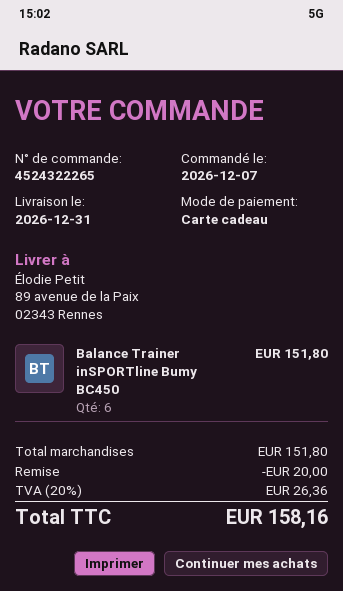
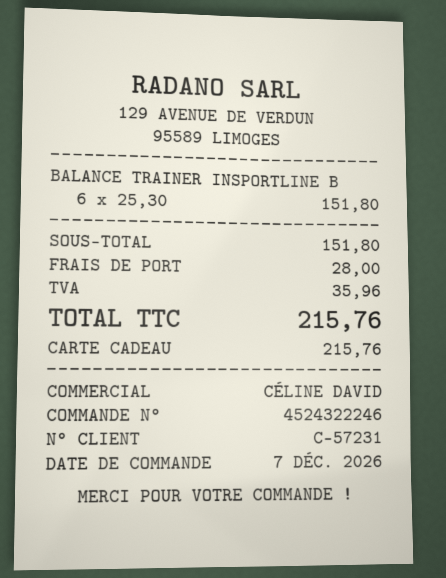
order number: 4524322265 -> 4524322246
discount: 20.00 -> none
shipping: none -> 28.00
tax: 26.36 -> 35.96
total: 158.16 -> 215.76

